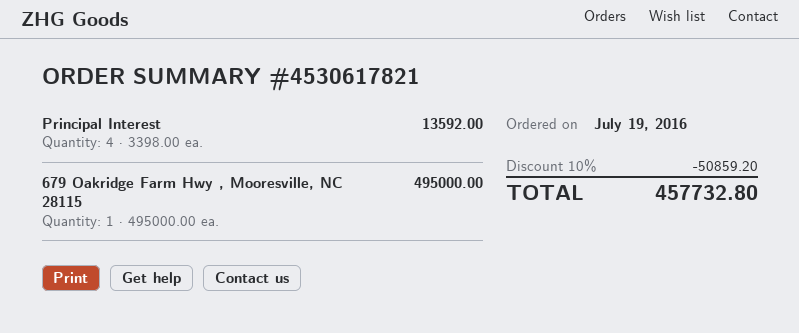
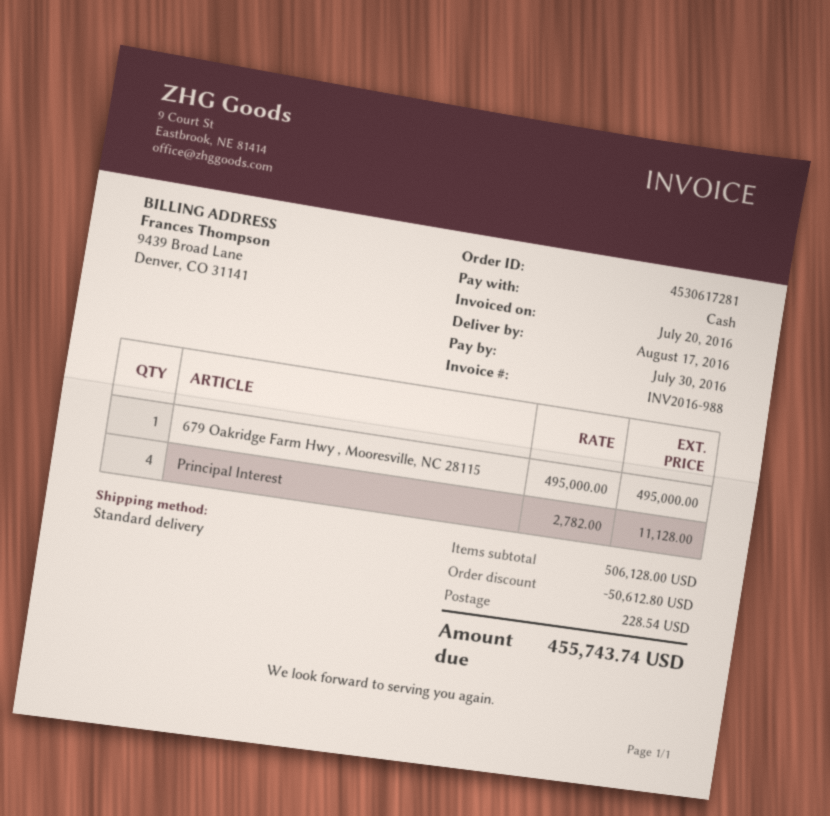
order number: 4530617821 -> 4530617281
Principal Interest: 4 x 3398.00 = 13592.00 -> 4 x 2782.00 = 11128.00
discount: 50859.20 -> 50612.80
shipping: none -> 228.54
total: 457732.80 -> 455743.74

